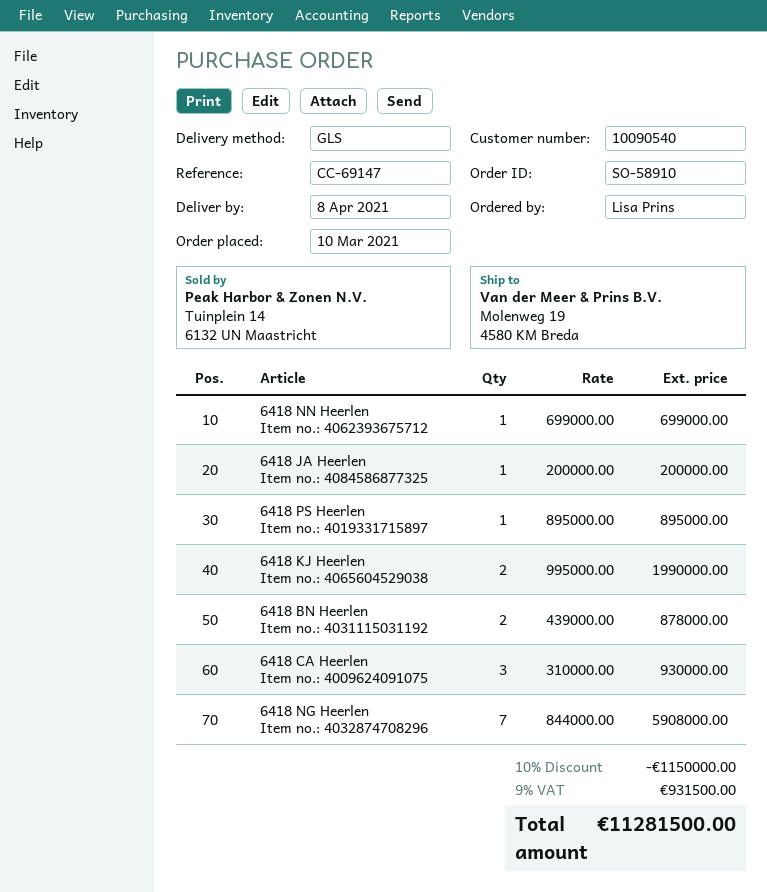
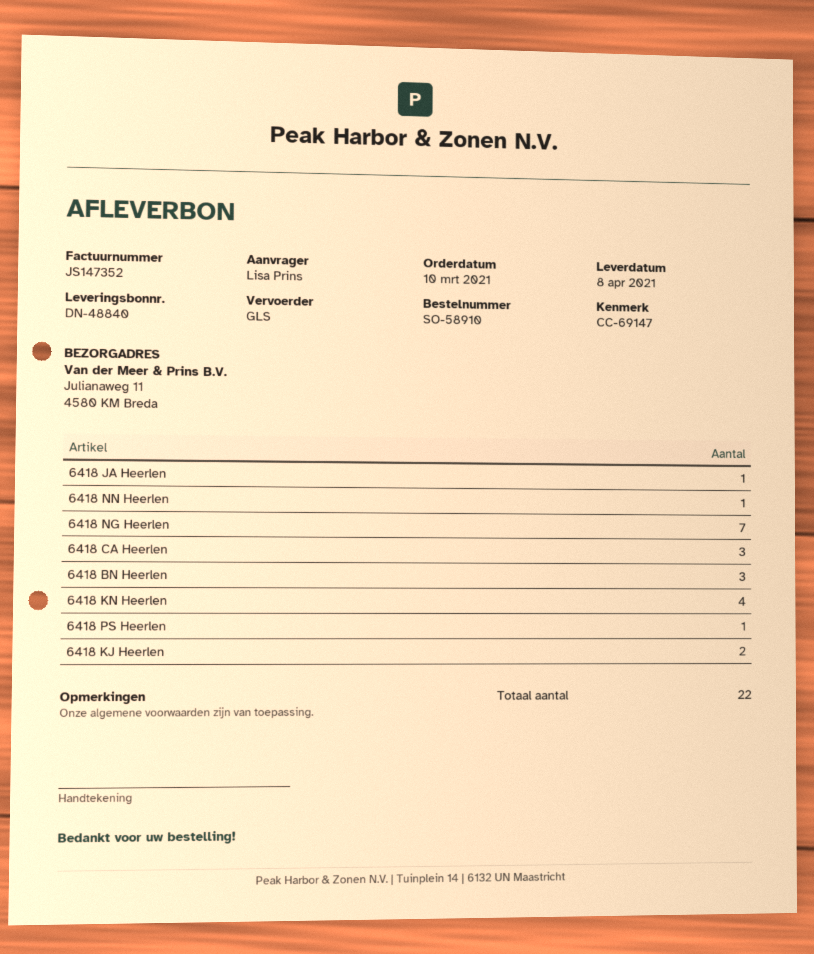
ship to: Molenweg 19, 4580 KM Breda -> Julianaweg 11, 4580 KM Breda
6418 BN Heerlen: 2 -> 3
6418 KN Heerlen: none -> 4

